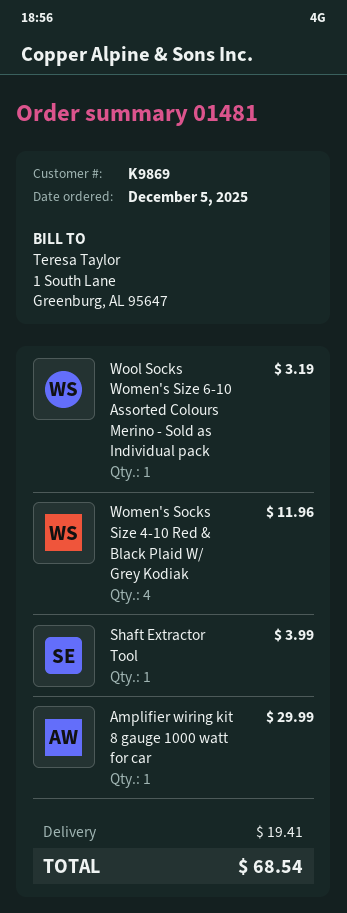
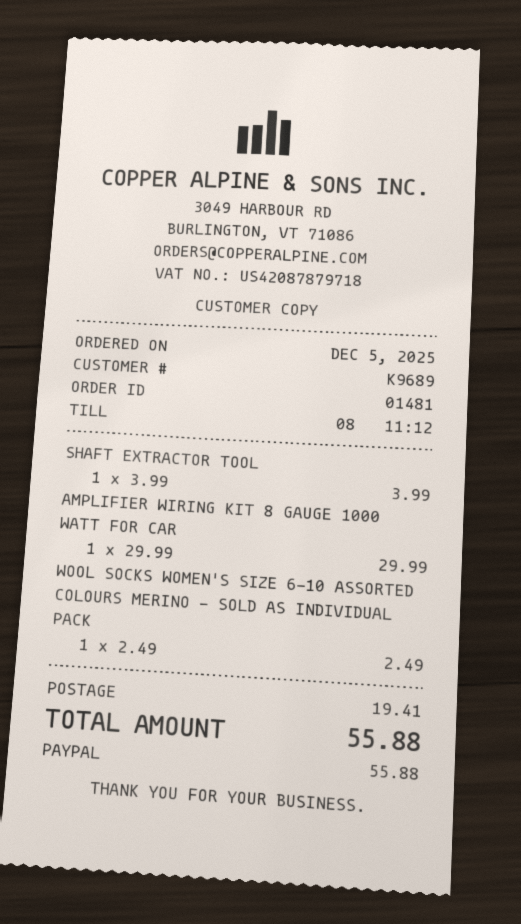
customer number: K9869 -> K9689
Wool Socks Women's Size 6-10 Assorted Colours Merino - Sold as Individual pack: 1 for 3.19 -> 1 for 2.49
Women's Socks Size 4-10 Red & Black Plaid W/ Grey Kodiak: 4 for 11.96 -> none
total: 68.54 -> 55.88

